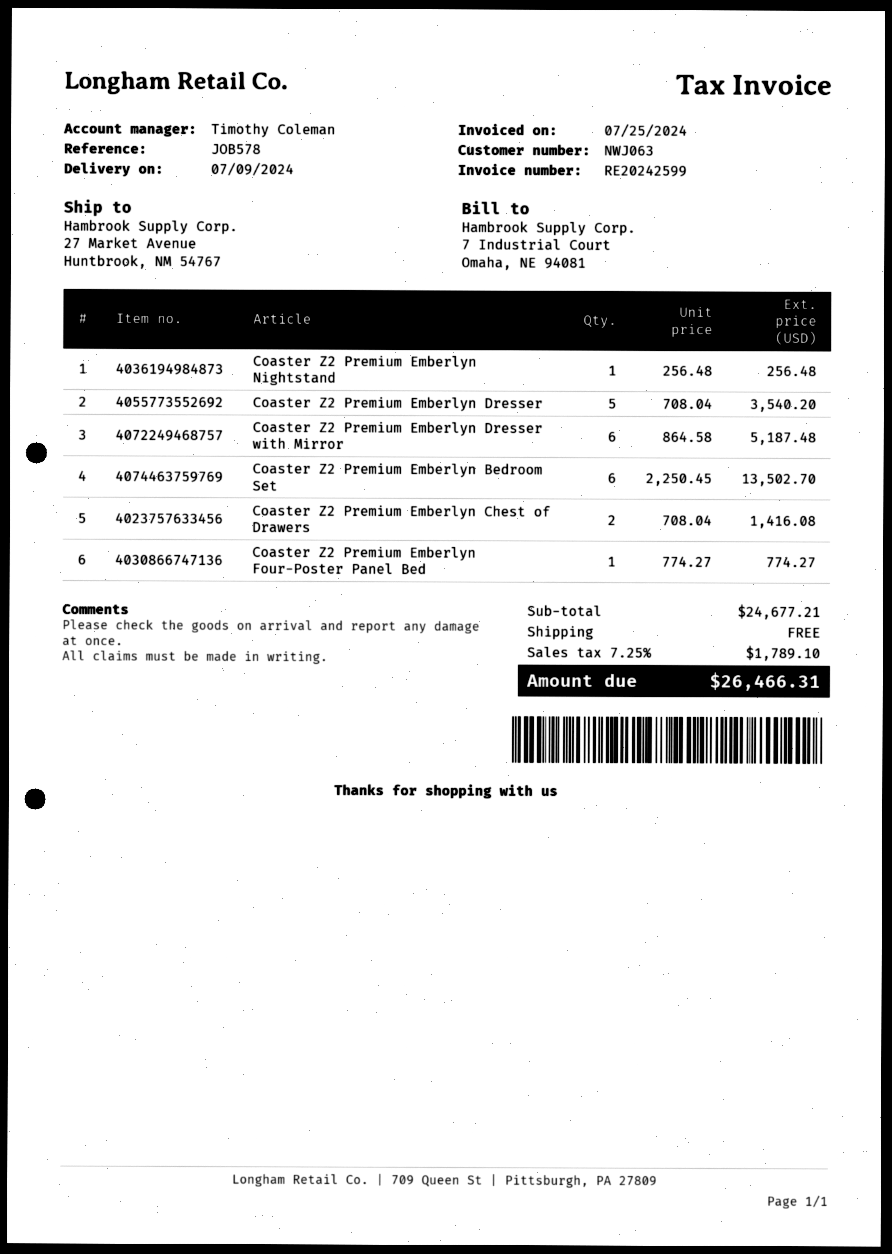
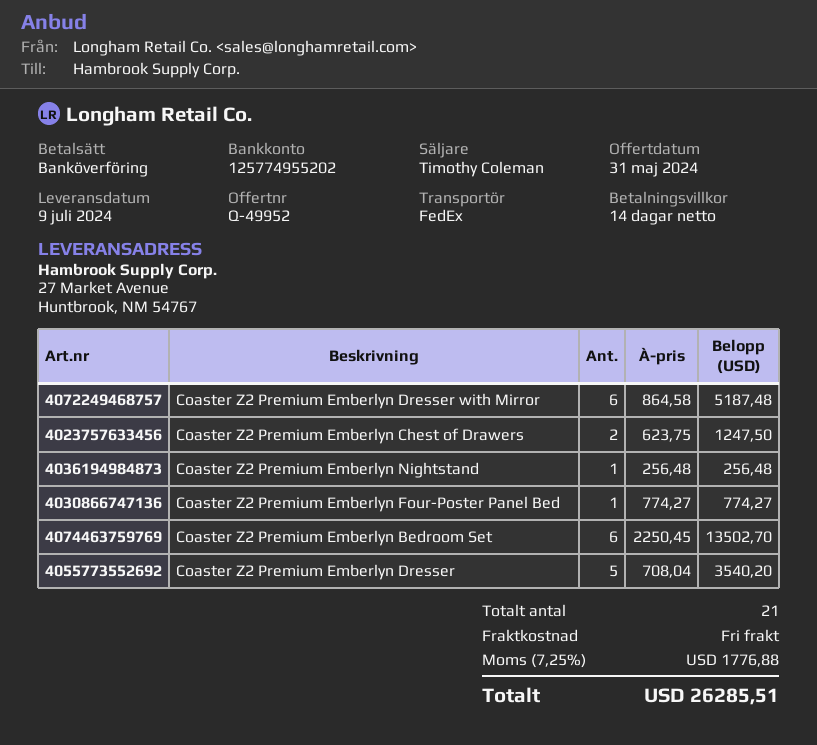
Coaster Z2 Premium Emberlyn Chest of Drawers: 2 x 708.04 = 1416.08 -> 2 x 623.75 = 1247.50
tax: 7.25% = 1789.10 -> 7.25% = 1776.88
total: 26466.31 -> 26285.51

